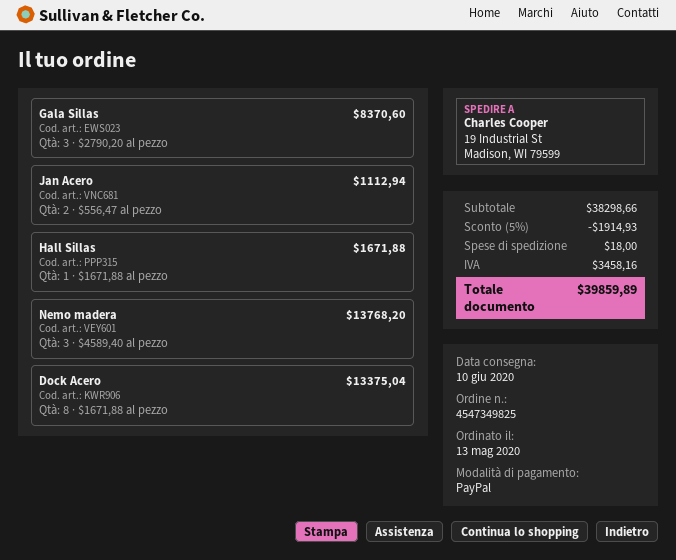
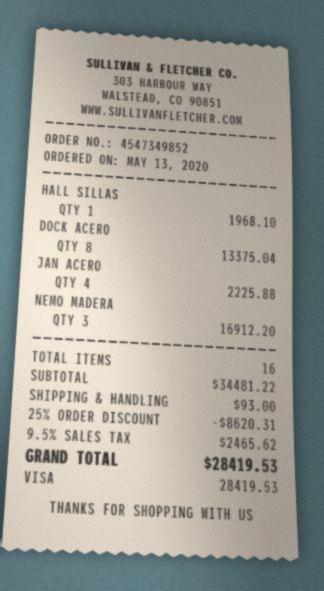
order number: 4547349825 -> 4547349852
payment method: PayPal -> Visa
Gala Sillas: 3 for 8370.60 -> none
Jan Acero: 2 for 1112.94 -> 4 for 2225.88
Hall Sillas: 1 for 1671.88 -> 1 for 1968.10
Nemo madera: 3 for 13768.20 -> 3 for 16912.20
subtotal: 38298.66 -> 34481.22
discount: 5% = 1914.93 -> 25% = 8620.31
shipping: 18.00 -> 93.00
tax: 3458.16 -> 2465.62
total: 39859.89 -> 28419.53

